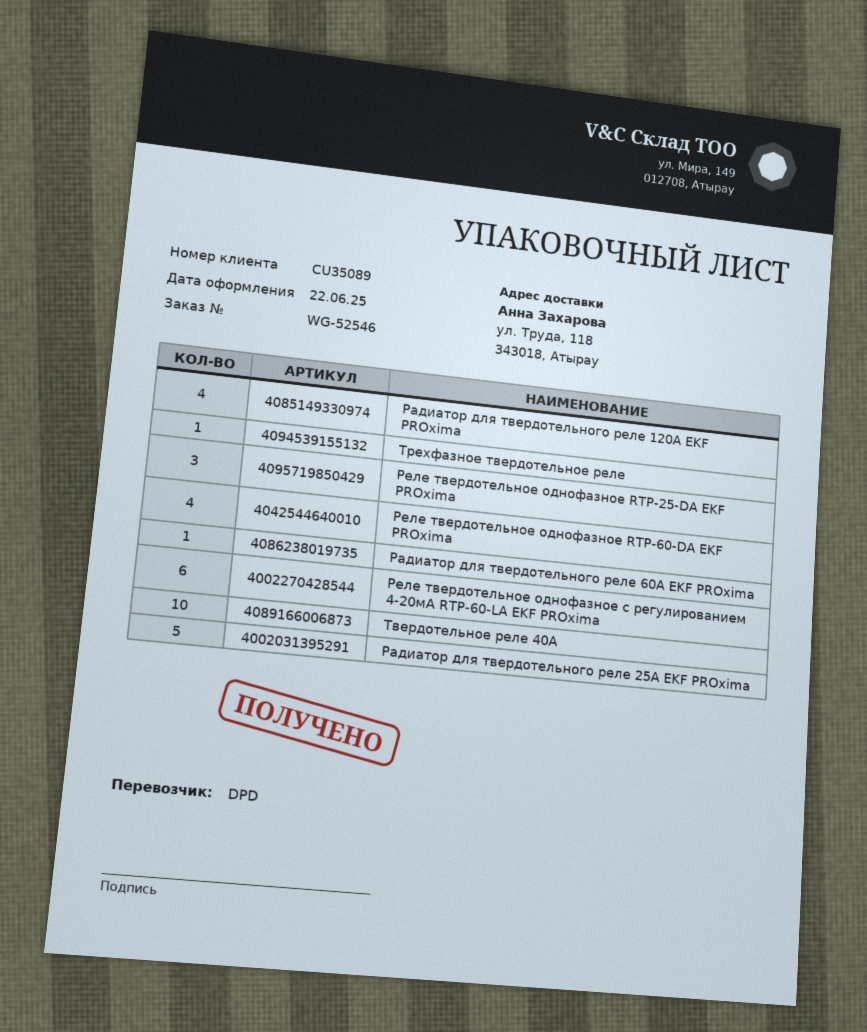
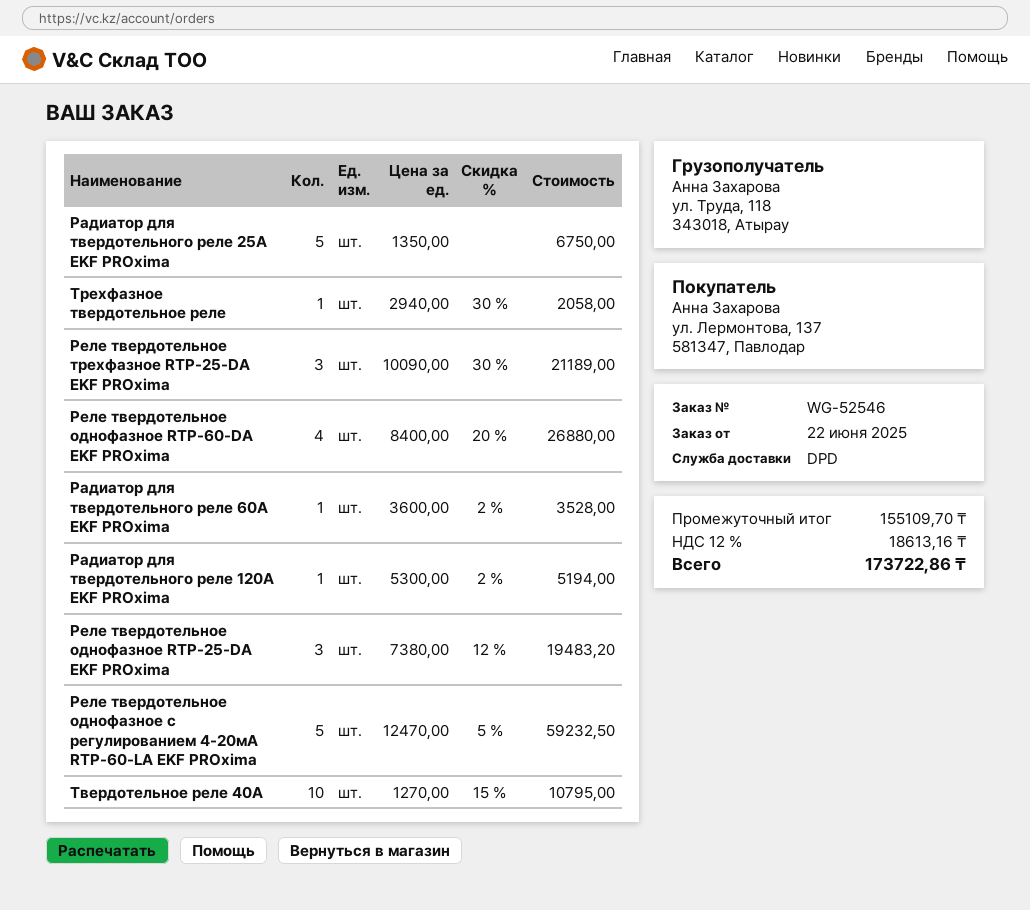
Радиатор для твердотельного реле 120А EKF PROxima: 4 -> 1
Реле твердотельное однофазное с регулированием 4-20мА RTP-60-LA EKF PROxima: 6 -> 5
Реле твердотельное трехфазное RTP-25-DA EKF PROxima: none -> 3

